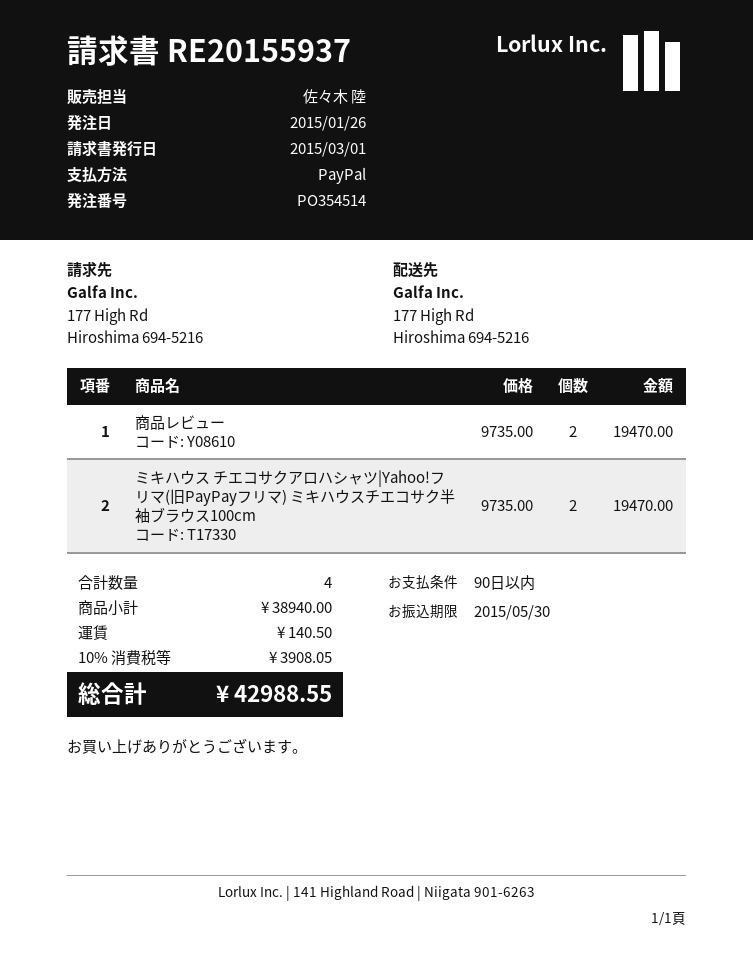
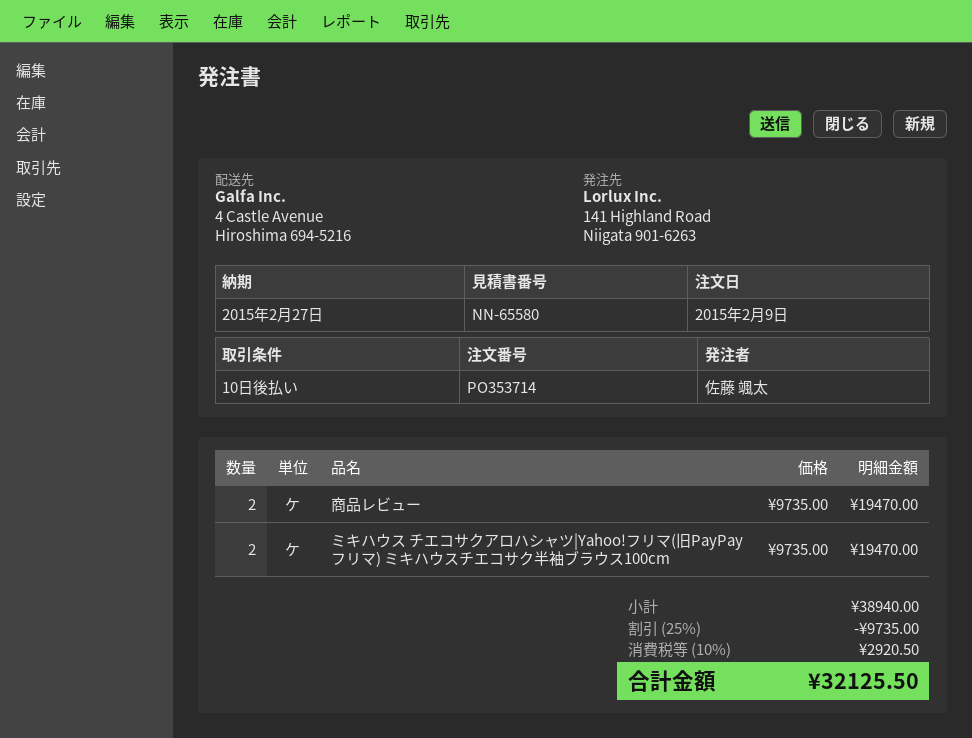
order number: PO354514 -> PO353714
order date: 2015-01-26 -> 2015-02-09
payment terms: 90 days -> 10 days
ship to: 177 High Rd, Hiroshima 694-5216 -> 4 Castle Avenue, Hiroshima 694-5216
discount: none -> 25% = 9735.00
shipping: 140.50 -> none
tax: 10% = 3908.05 -> 10% = 2920.50
total: 42988.55 -> 32125.50

